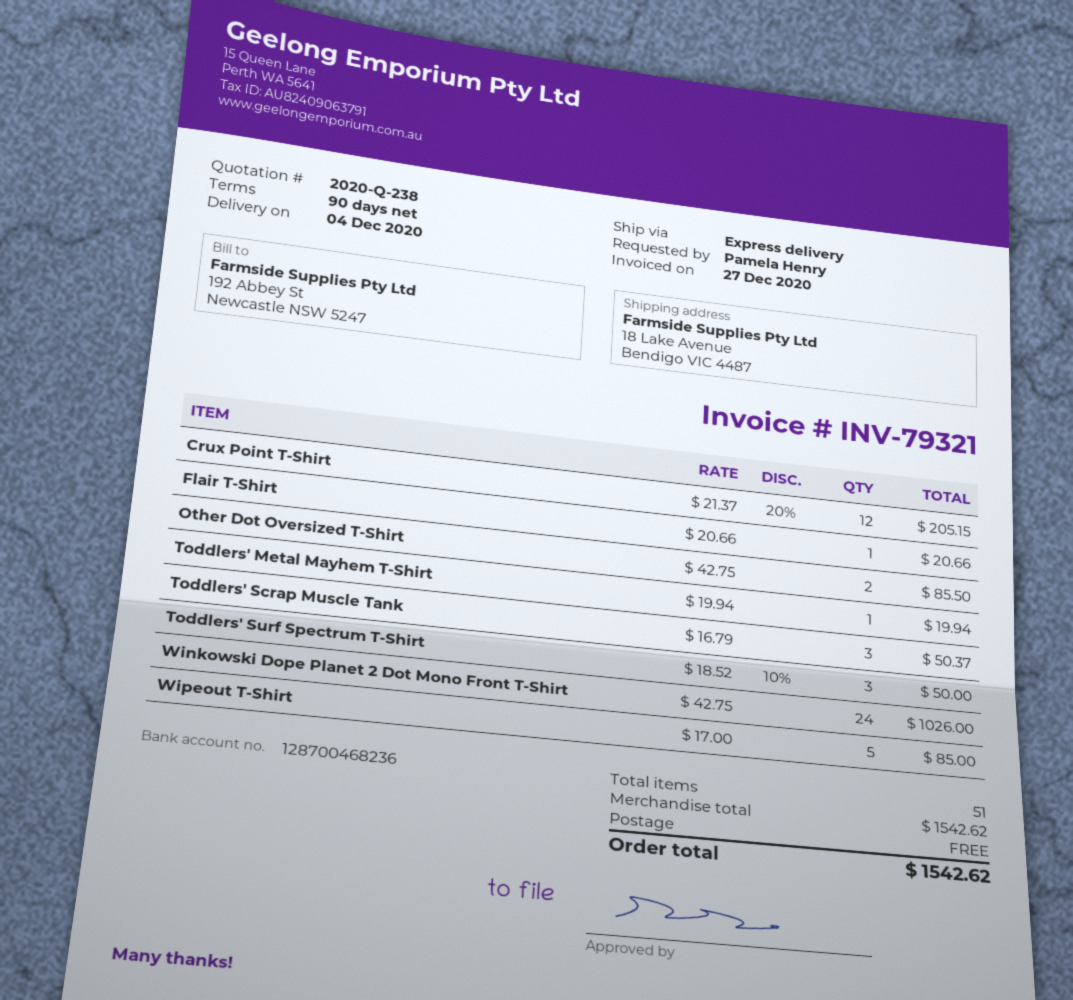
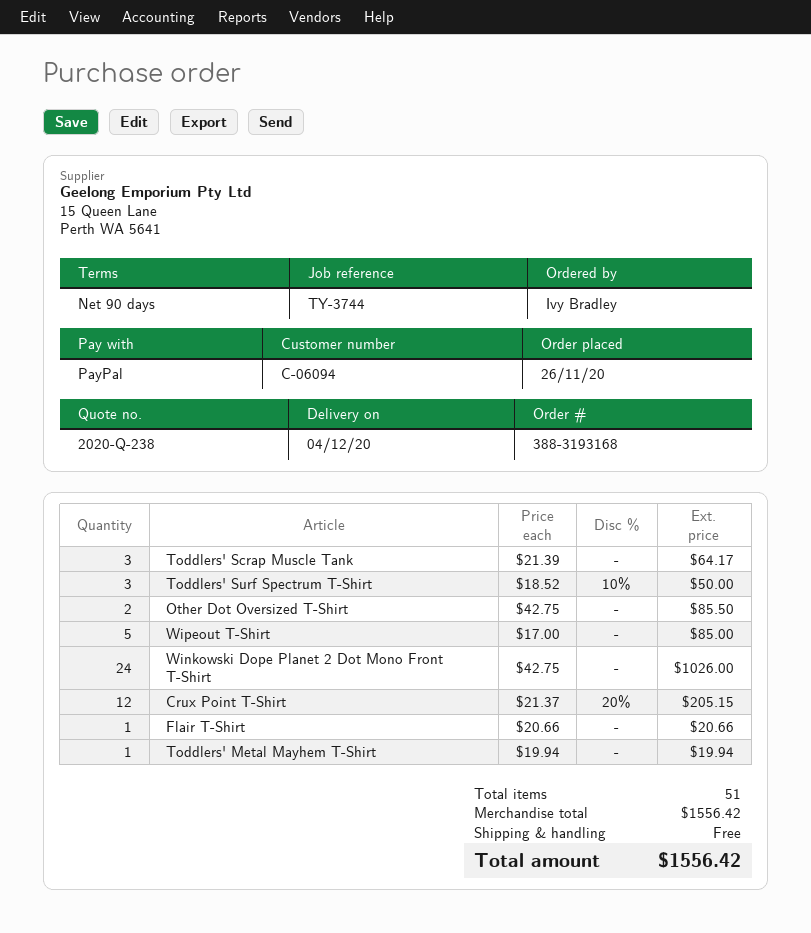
ordered by: Pamela Henry -> Ivy Bradley
Toddlers' Scrap Muscle Tank: 3 x 16.79 = 50.37 -> 3 x 21.39 = 64.17
subtotal: 1542.62 -> 1556.42
total: 1542.62 -> 1556.42

